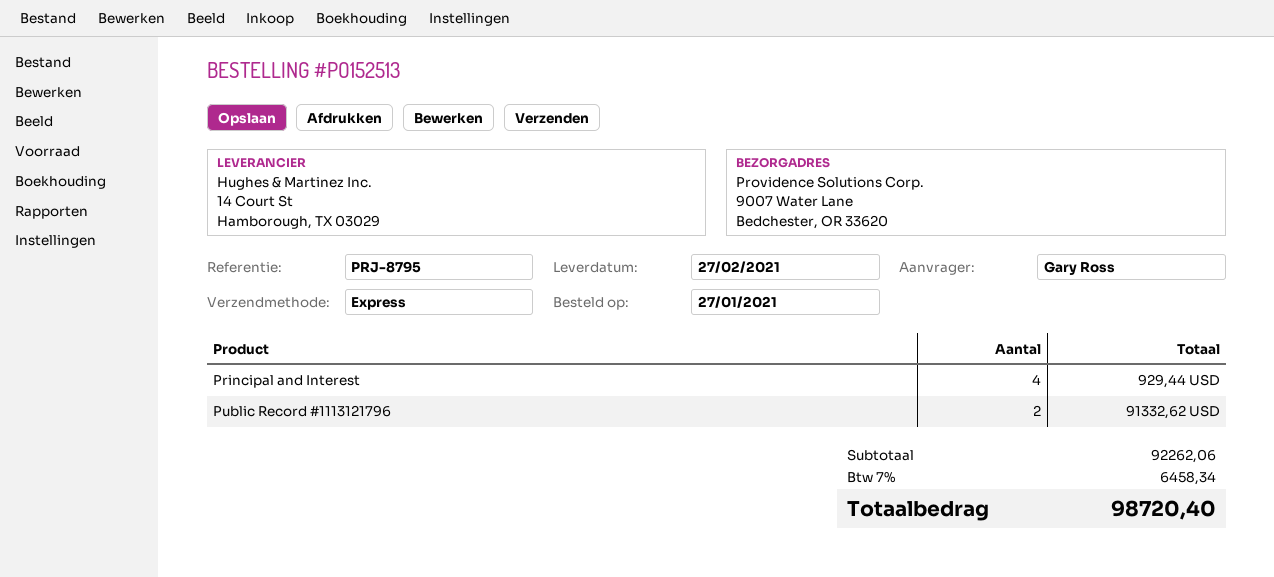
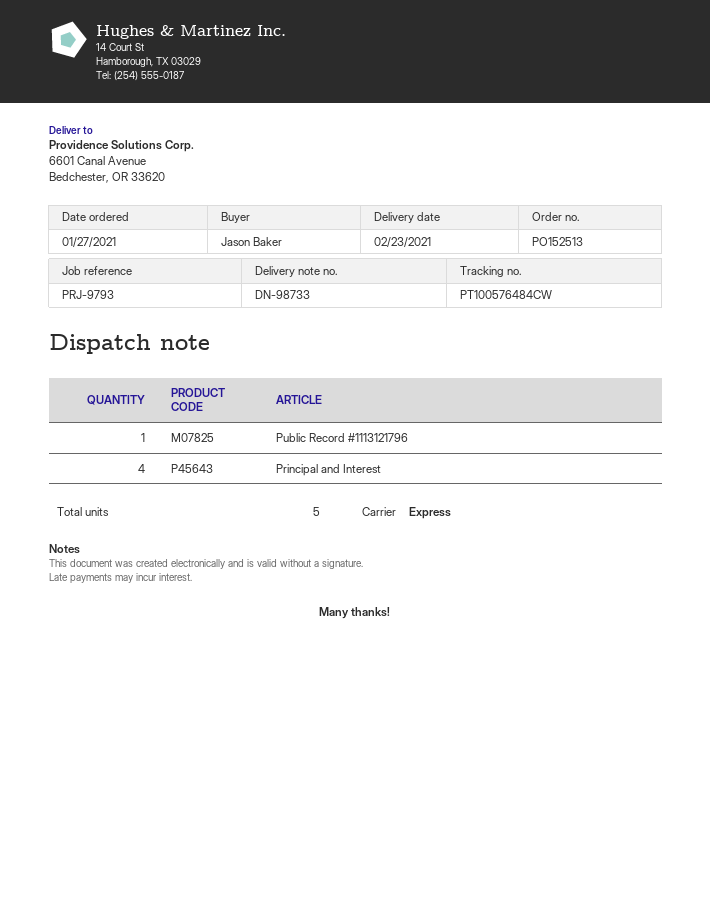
delivery date: 2021-02-27 -> 2021-02-23
reference: PRJ-8795 -> PRJ-9793
ordered by: Gary Ross -> Jason Baker
ship to: 9007 Water Lane, Bedchester, OR 33620 -> 6601 Canal Avenue, Bedchester, OR 33620
Public Record #1113121796: 2 -> 1

